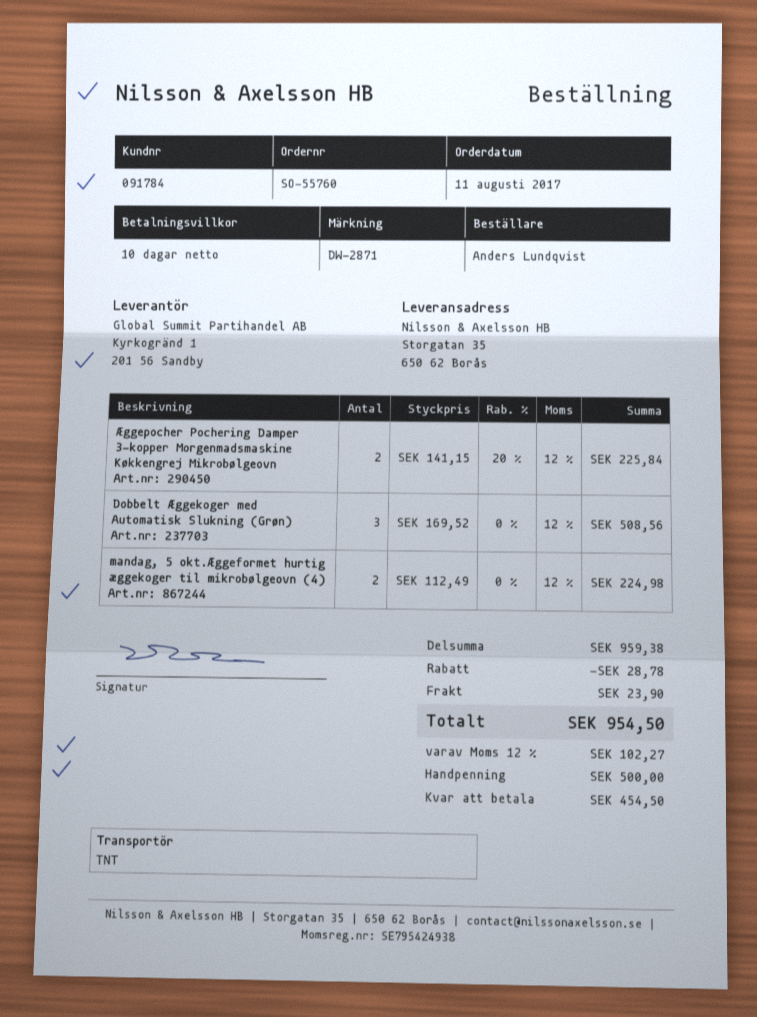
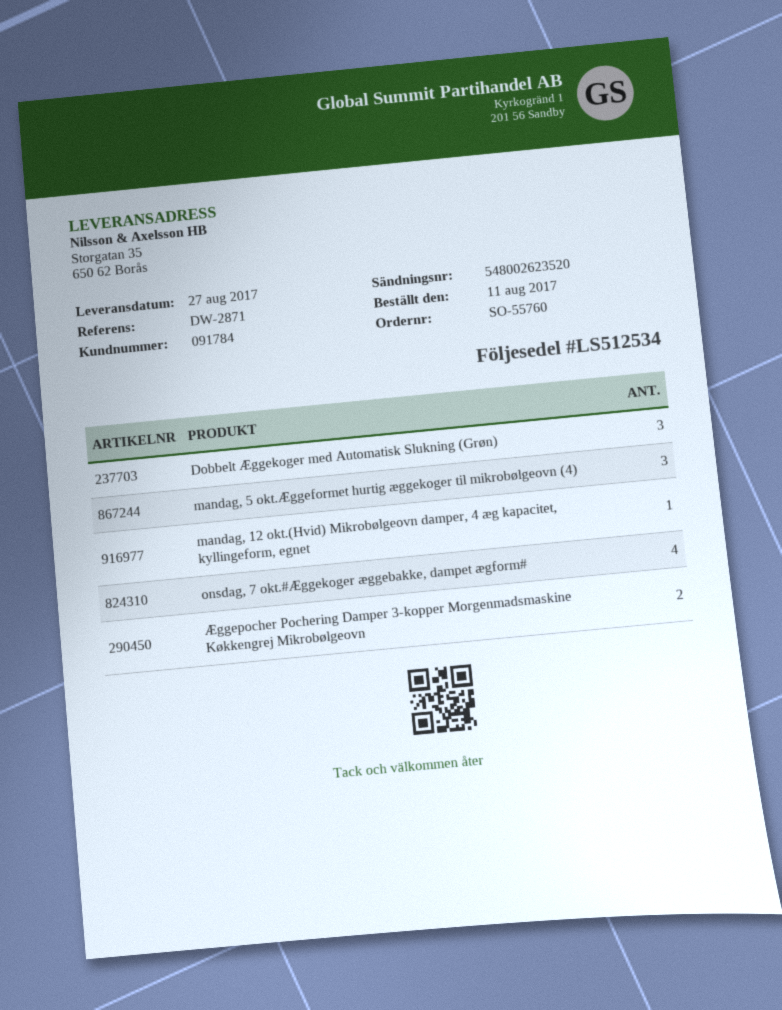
mandag, 5 okt.Æggeformet hurtig æggekoger til mikrobølgeovn (4): 2 -> 3
mandag, 12 okt.(Hvid) Mikrobølgeovn damper, 4 æg kapacitet, kyllingeform, egnet: none -> 1
onsdag, 7 okt.#Æggekoger æggebakke, dampet ægform#: none -> 4

